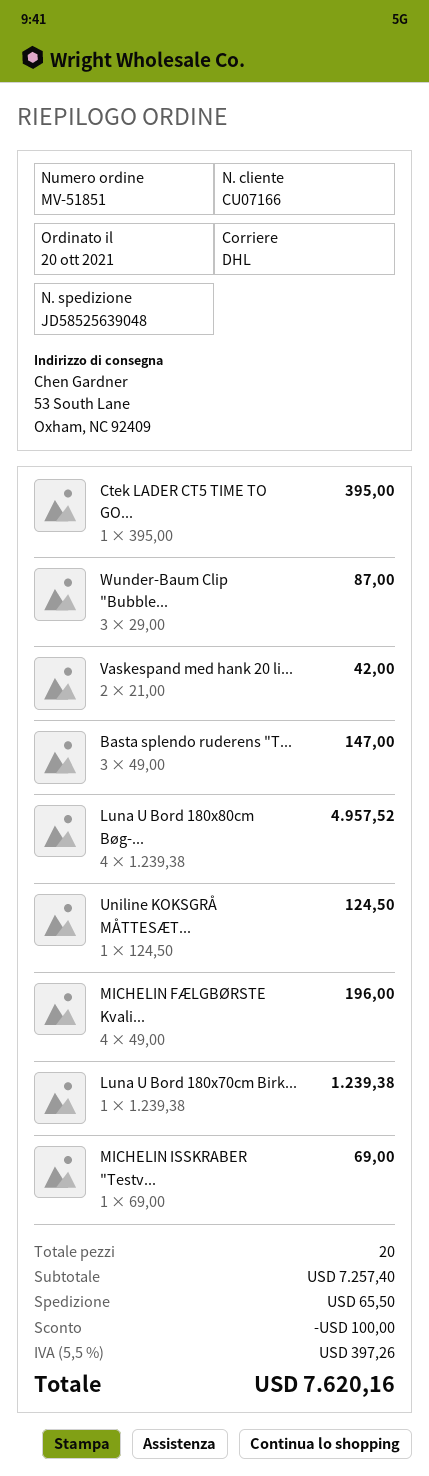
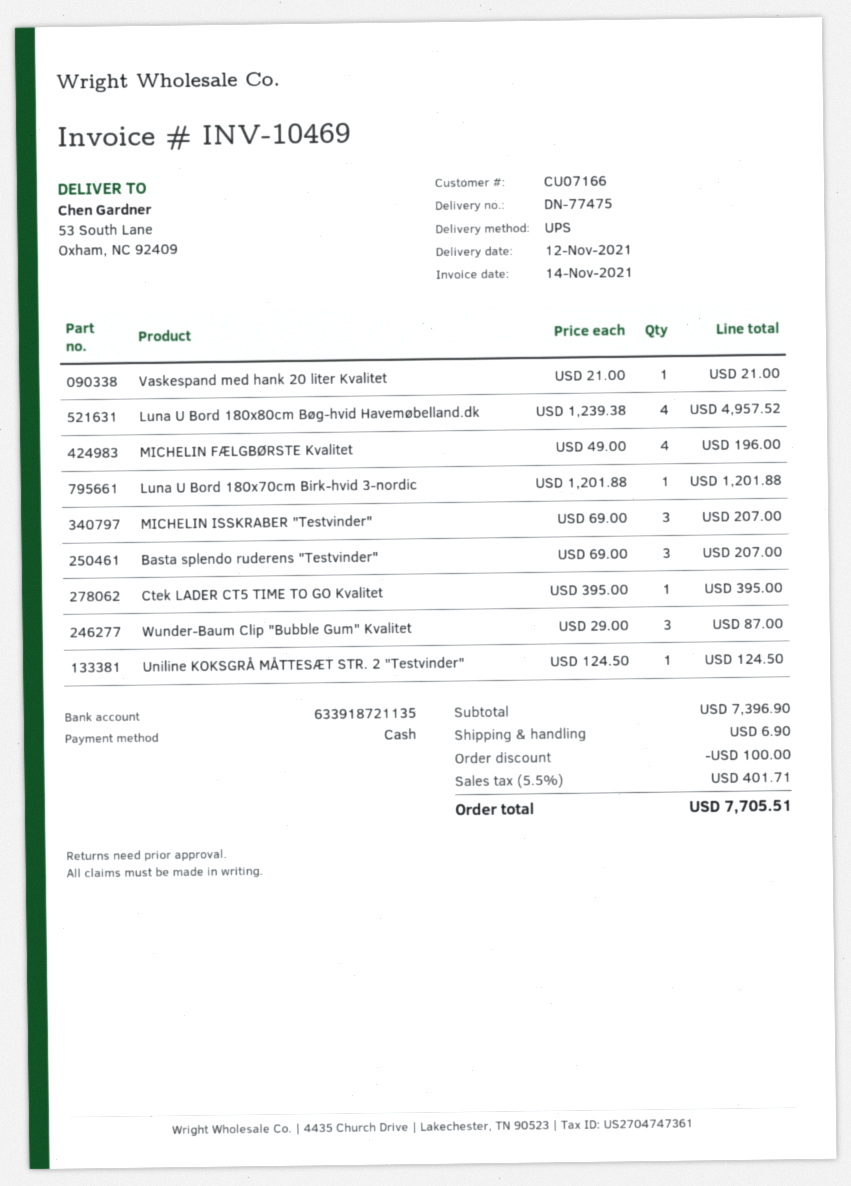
shipping method: DHL -> UPS
Vaskespand med hank 20 li...: 2 x 21.00 = 42.00 -> 1 x 21.00 = 21.00
Basta splendo ruderens "T...: 3 x 49.00 = 147.00 -> 3 x 69.00 = 207.00
Luna U Bord 180x70cm Birk...: 1 x 1239.38 = 1239.38 -> 1 x 1201.88 = 1201.88
MICHELIN ISSKRABER "Testv...: 1 x 69.00 = 69.00 -> 3 x 69.00 = 207.00
subtotal: 7257.40 -> 7396.90
shipping: 65.50 -> 6.90
tax: 5.5% = 397.26 -> 5.5% = 401.71
total: 7620.16 -> 7705.51

